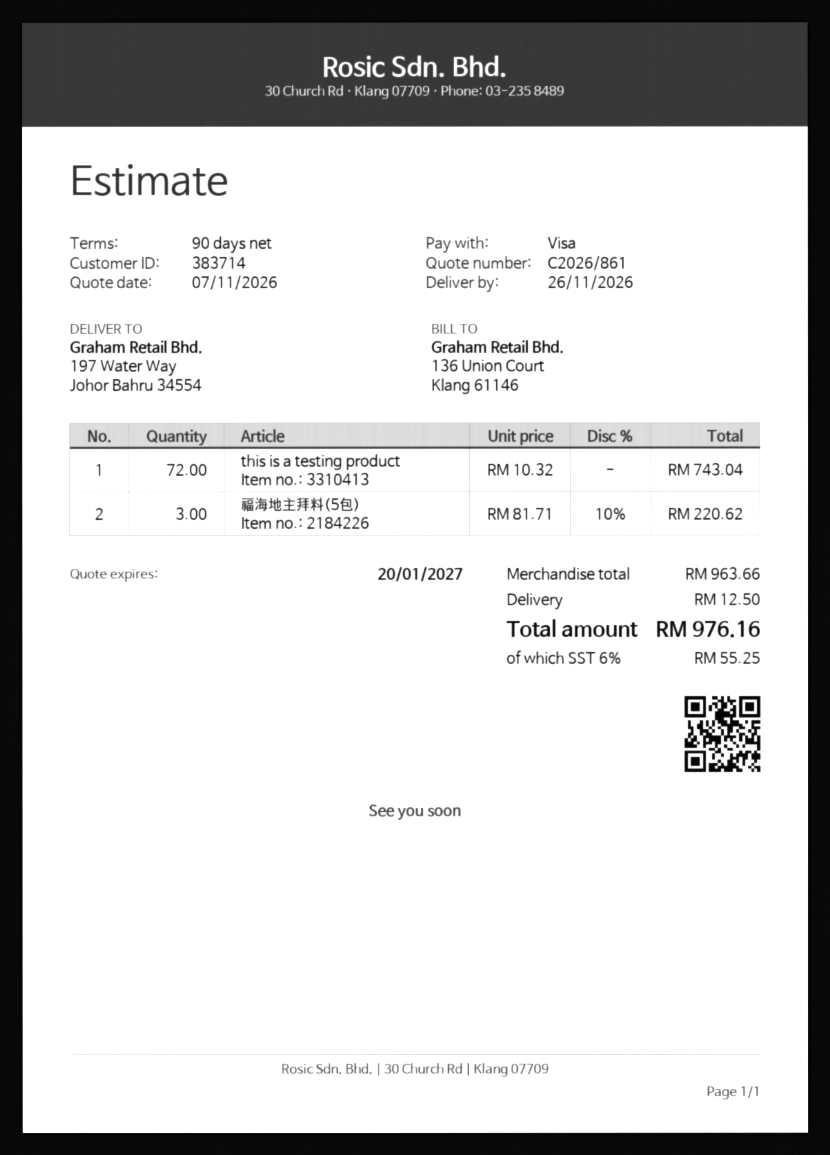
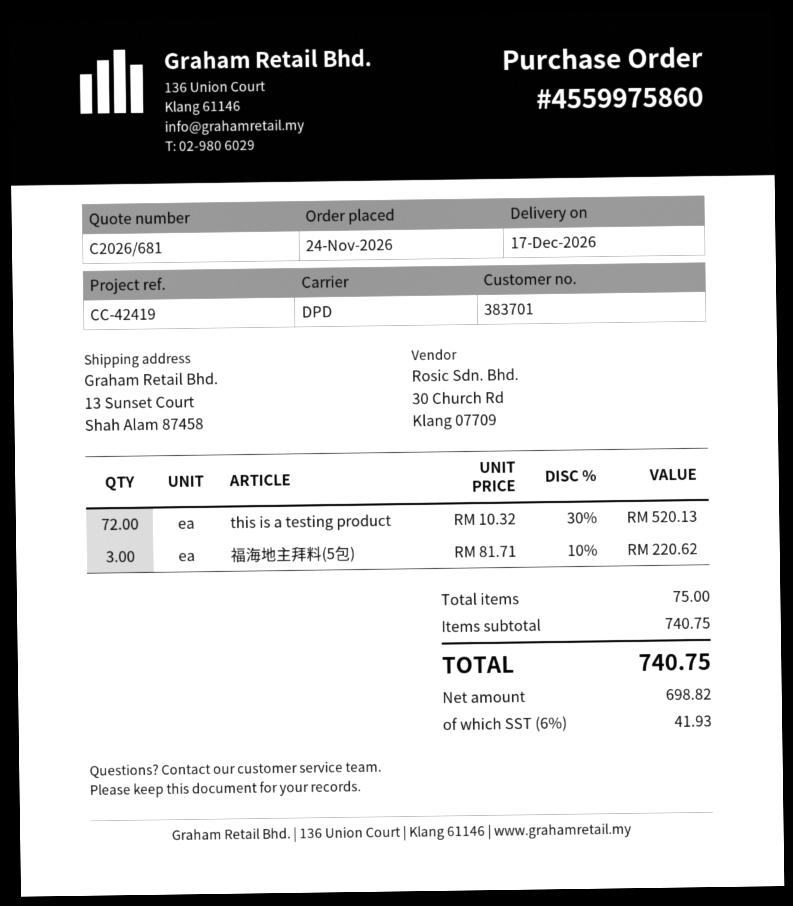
quote number: C2026/861 -> C2026/681
delivery date: 2026-11-26 -> 2026-12-17
customer number: 383714 -> 383701
ship to: 197 Water Way, Johor Bahru 34554 -> 13 Sunset Court, Shah Alam 87458
this is a testing product: 72 x 10.32 = 743.04 -> 72 x 10.32 - 30% = 520.13
subtotal: 963.66 -> 740.75
shipping: 12.50 -> none
tax: 6% = 55.25 -> 6% = 41.93
total: 976.16 -> 740.75

